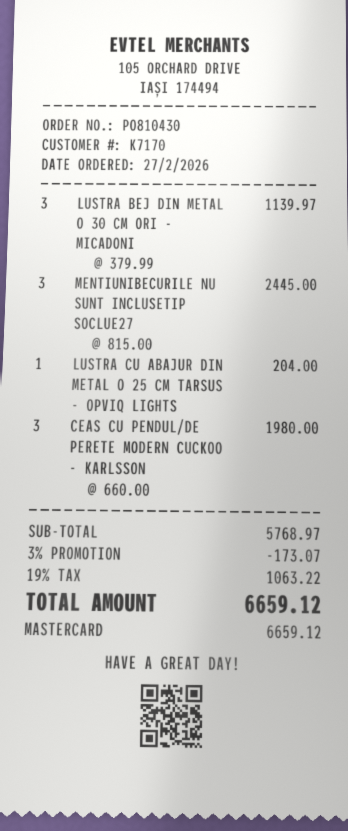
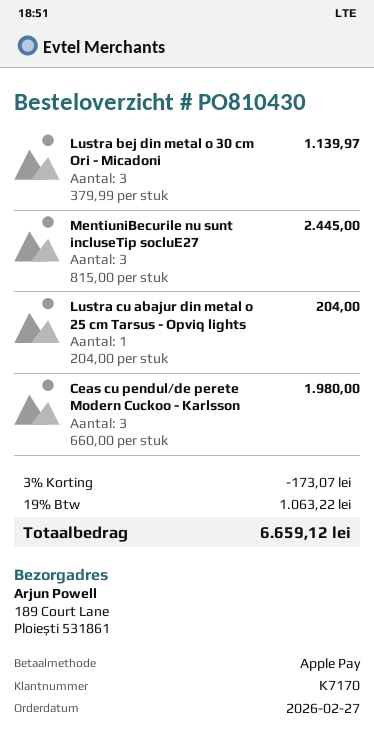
payment method: Mastercard -> Apple Pay

